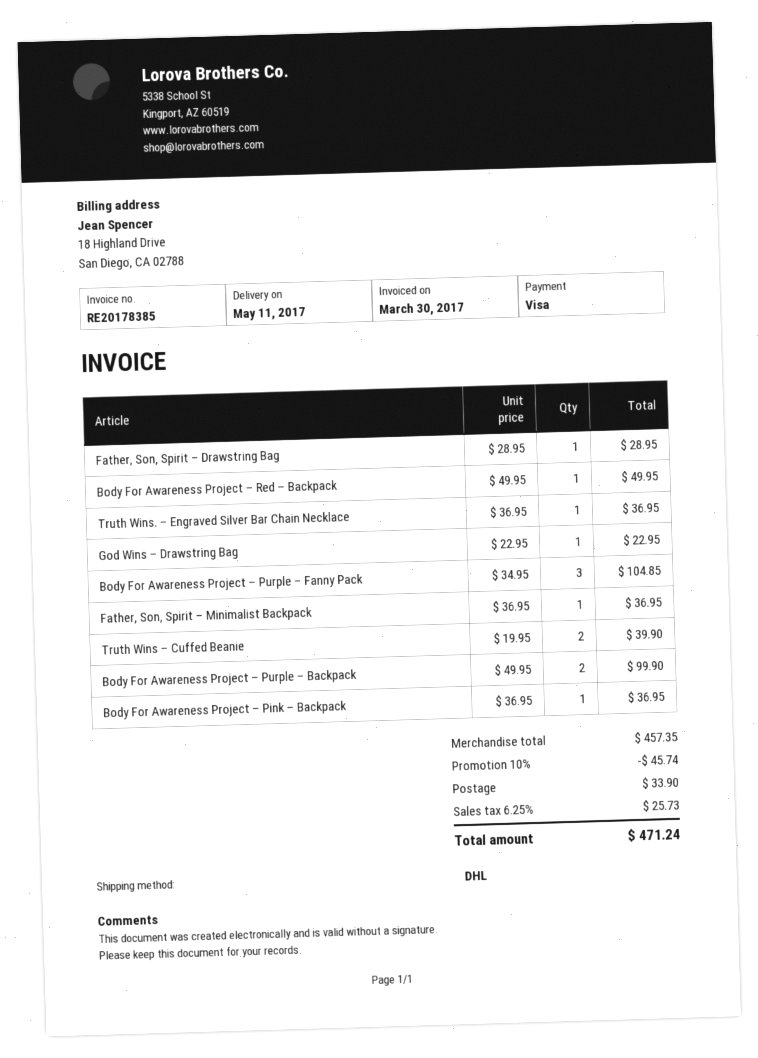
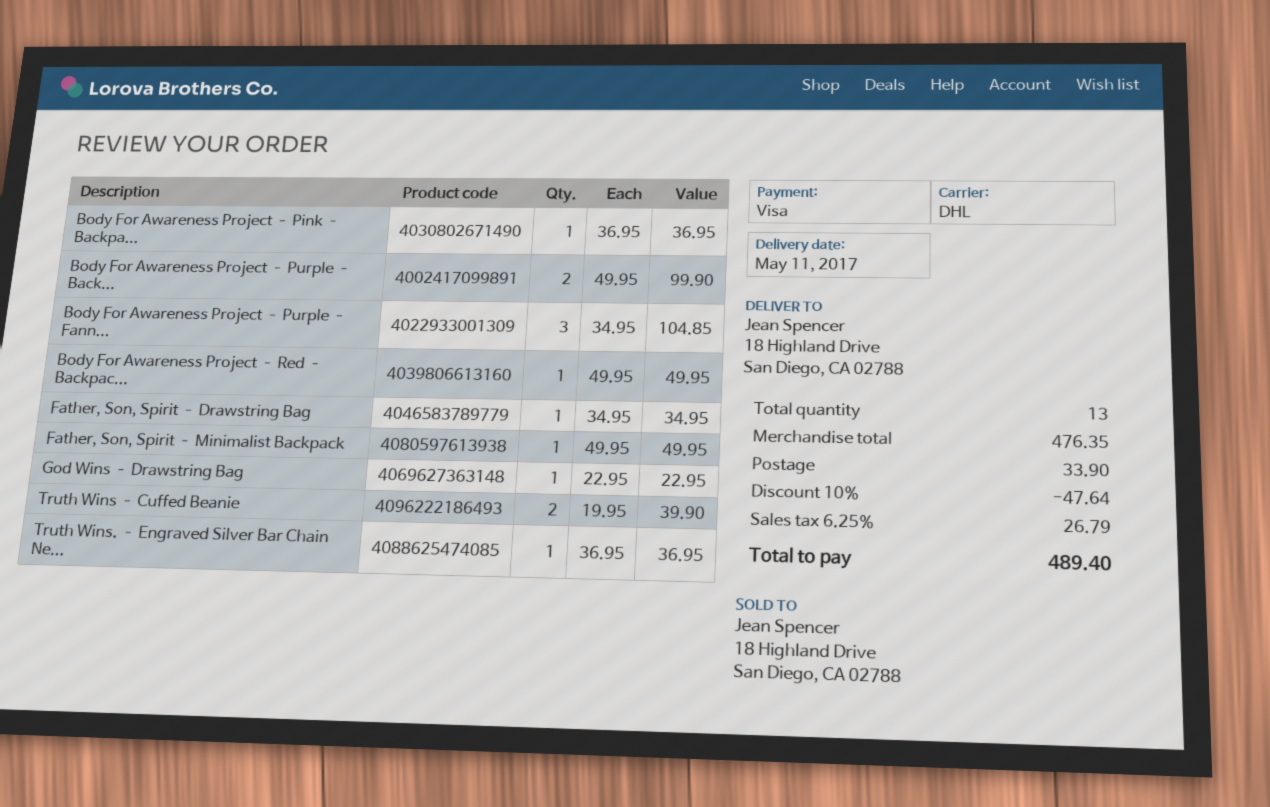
Father, Son, Spirit – Drawstring Bag: 1 x 28.95 = 28.95 -> 1 x 34.95 = 34.95
Father, Son, Spirit – Minimalist Backpack: 1 x 36.95 = 36.95 -> 1 x 49.95 = 49.95
subtotal: 457.35 -> 476.35
discount: 10% = 45.74 -> 10% = 47.64
tax: 6.25% = 25.73 -> 6.25% = 26.79
total: 471.24 -> 489.40

